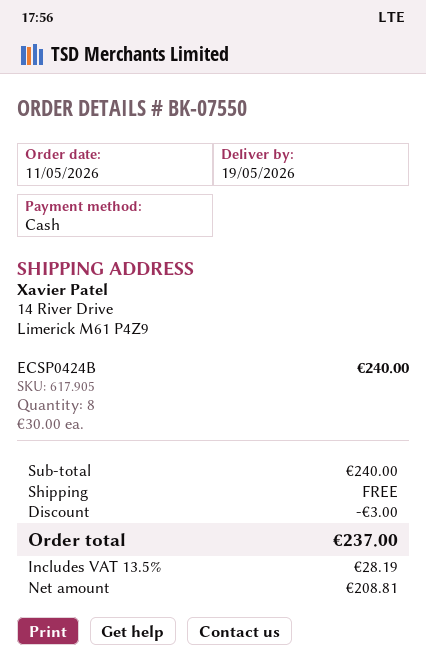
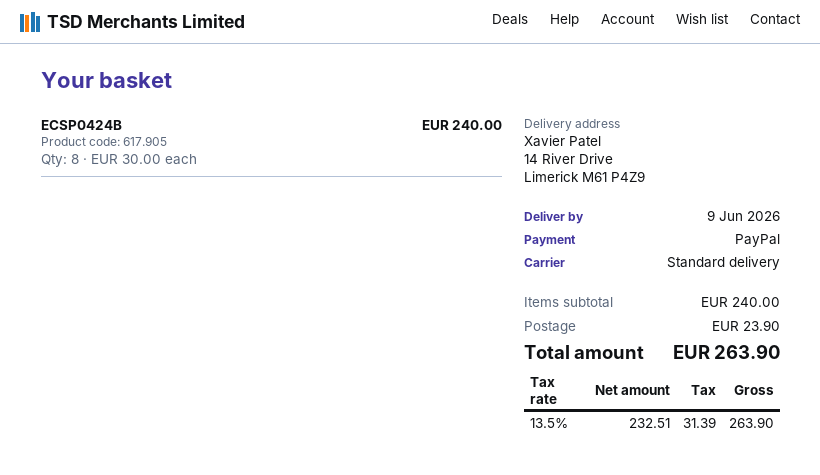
delivery date: 2026-05-19 -> 2026-06-09
payment method: cash -> PayPal
discount: 3.00 -> none
shipping: 0.00 -> 23.90
net: 208.81 -> 232.51
tax: 13.5% = 28.19 -> 13.5% = 31.39
total: 237.00 -> 263.90

